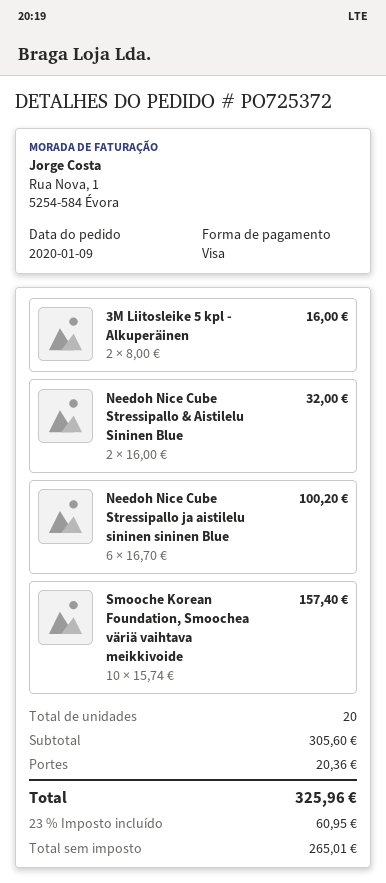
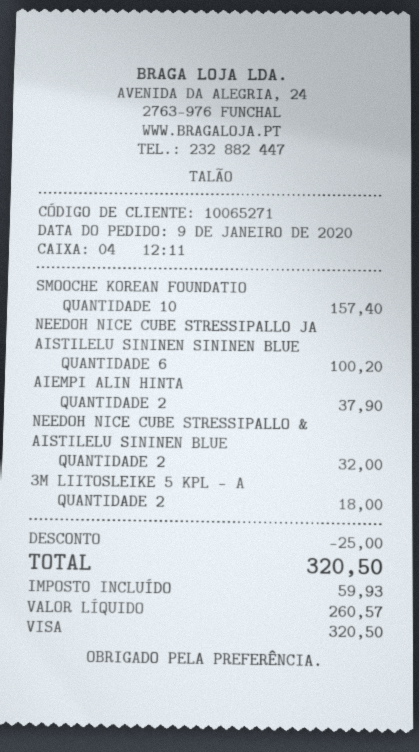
3M Liitosleike 5 kpl - Alkuperäinen: 2 for 16.00 -> 2 for 18.00
AIEMPI ALIN HINTA: none -> 2 for 37.90
discount: none -> 25.00
shipping: 20.36 -> none
net: 265.01 -> 260.57
tax: 60.95 -> 59.93
total: 325.96 -> 320.50

